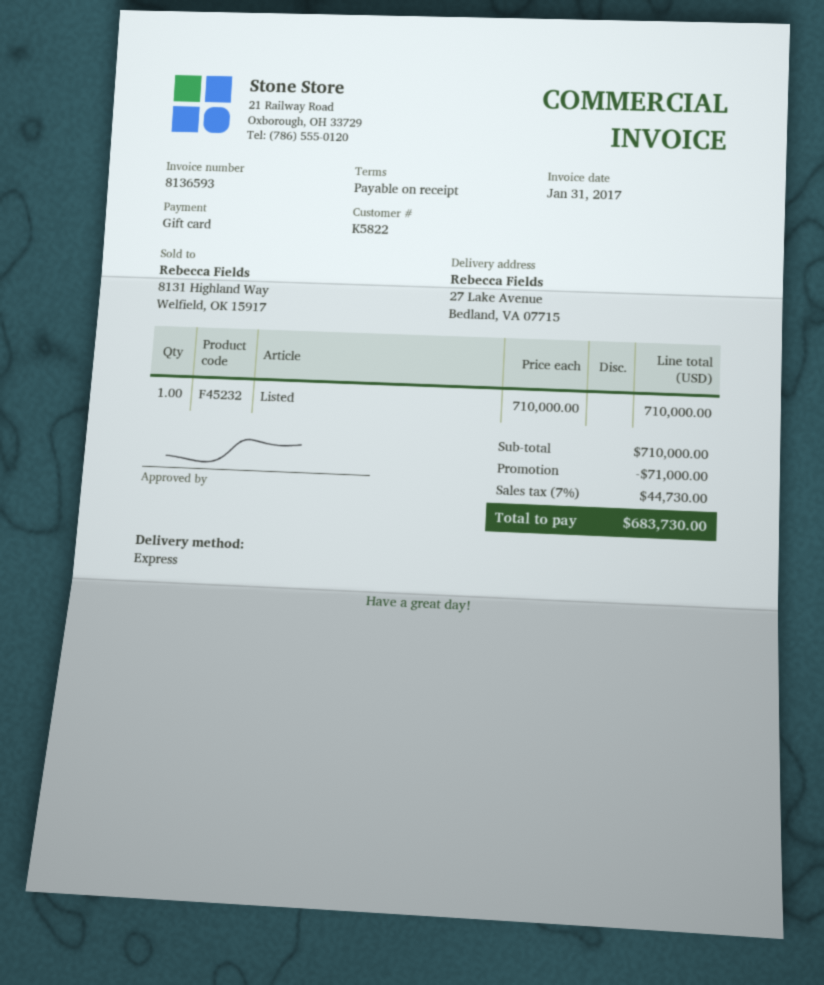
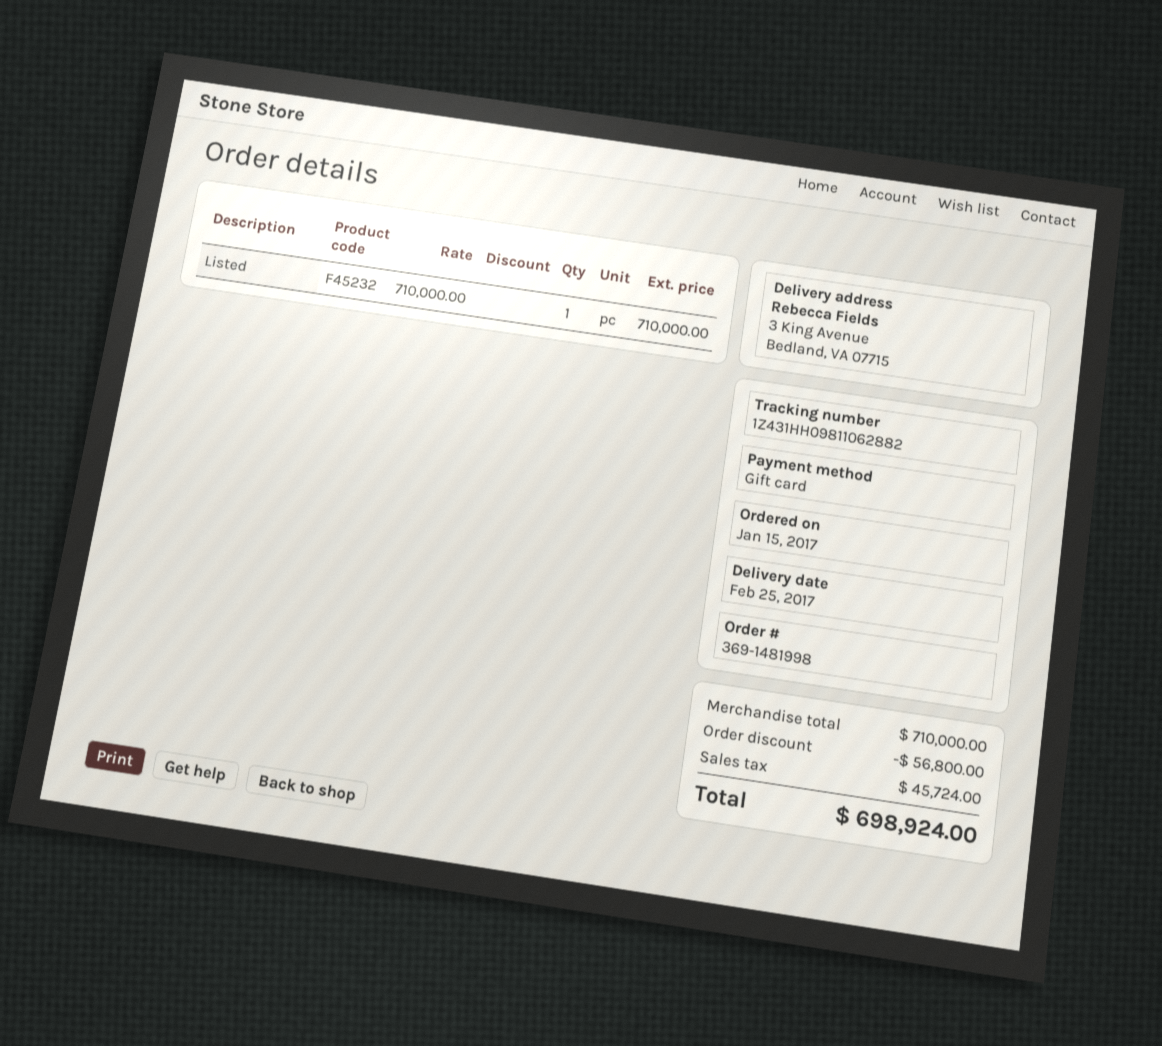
ship to: 27 Lake Avenue, Bedland, VA 07715 -> 3 King Avenue, Bedland, VA 07715
discount: 71000.00 -> 56800.00
tax: 44730.00 -> 45724.00
total: 683730.00 -> 698924.00

